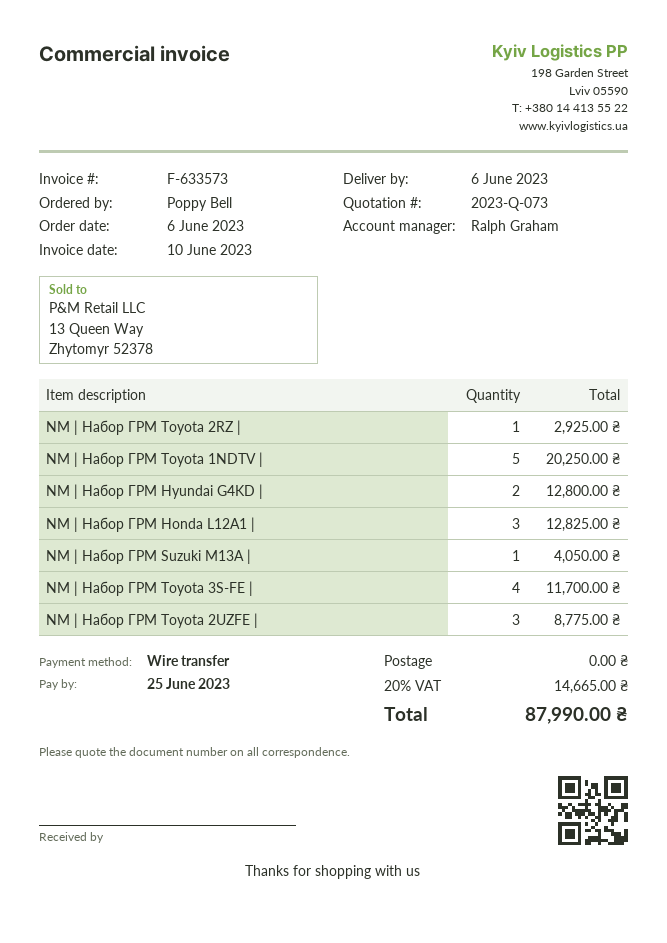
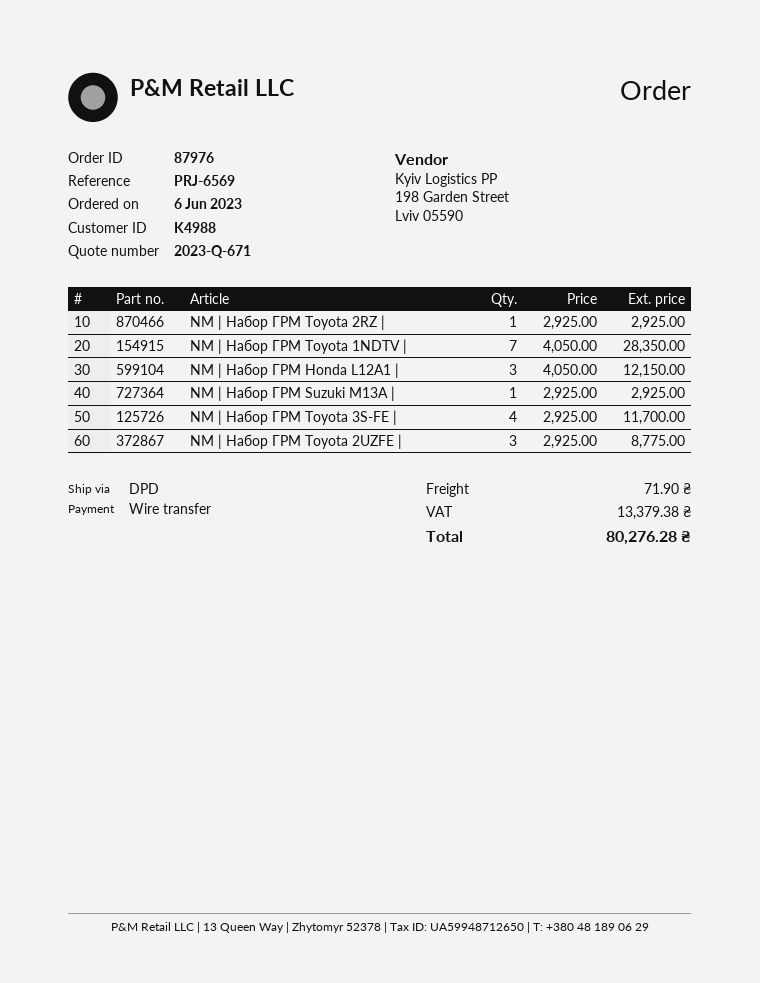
quote number: 2023-Q-073 -> 2023-Q-671
NM | Набор ГРМ Toyota 1NDTV |: 5 for 20250.00 -> 7 for 28350.00
NM | Набор ГРМ Hyundai G4KD |: 2 for 12800.00 -> none
NM | Набор ГРМ Honda L12A1 |: 3 for 12825.00 -> 3 for 12150.00
NM | Набор ГРМ Suzuki M13A |: 1 for 4050.00 -> 1 for 2925.00
shipping: 0.00 -> 71.90
tax: 14665.00 -> 13379.38
total: 87990.00 -> 80276.28

